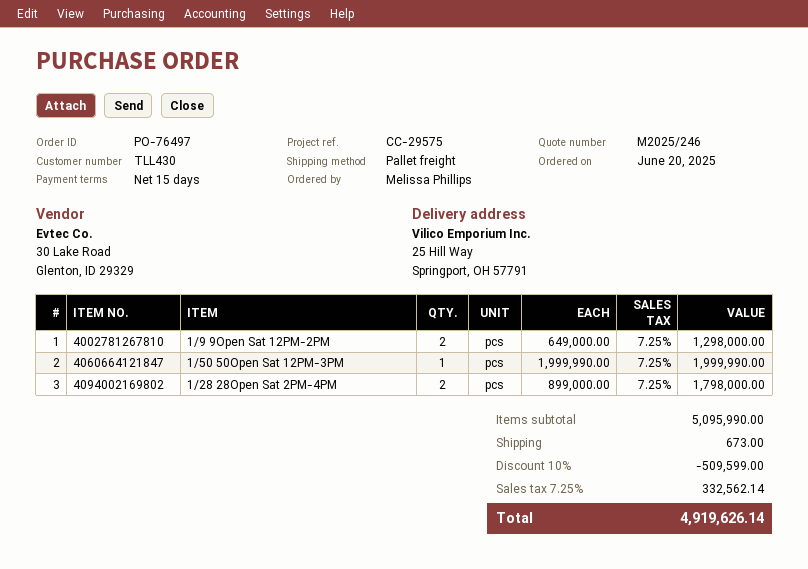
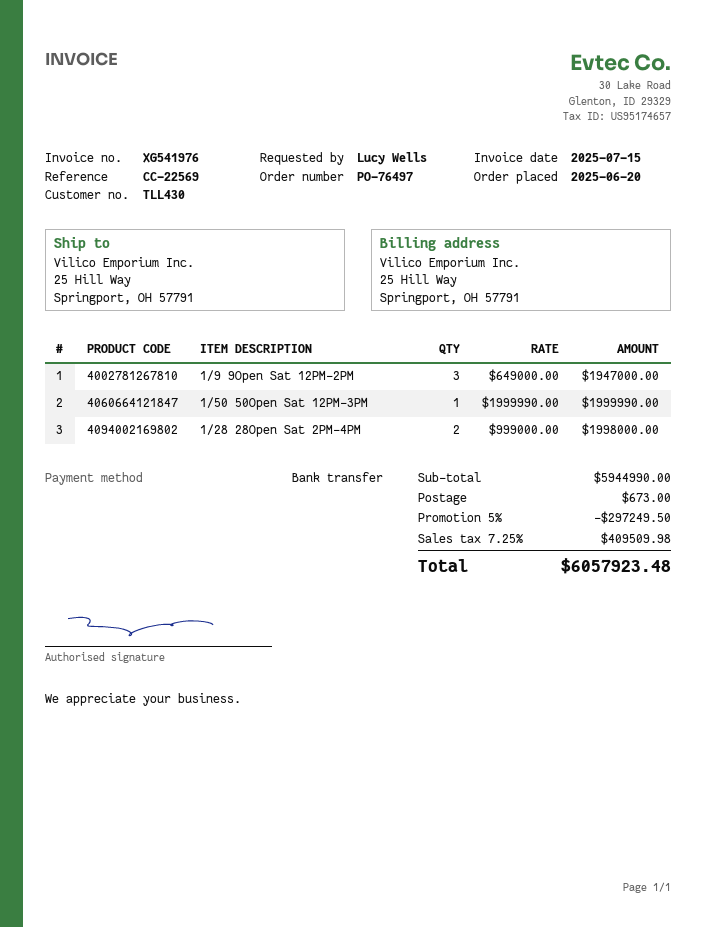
reference: CC-29575 -> CC-22569
ordered by: Melissa Phillips -> Lucy Wells
1/9 9Open Sat 12PM-2PM: 2 x 649000.00 = 1298000.00 -> 3 x 649000.00 = 1947000.00
1/28 28Open Sat 2PM-4PM: 2 x 899000.00 = 1798000.00 -> 2 x 999000.00 = 1998000.00
subtotal: 5095990.00 -> 5944990.00
discount: 10% = 509599.00 -> 5% = 297249.50
tax: 7.25% = 332562.14 -> 7.25% = 409509.98
total: 4919626.14 -> 6057923.48

